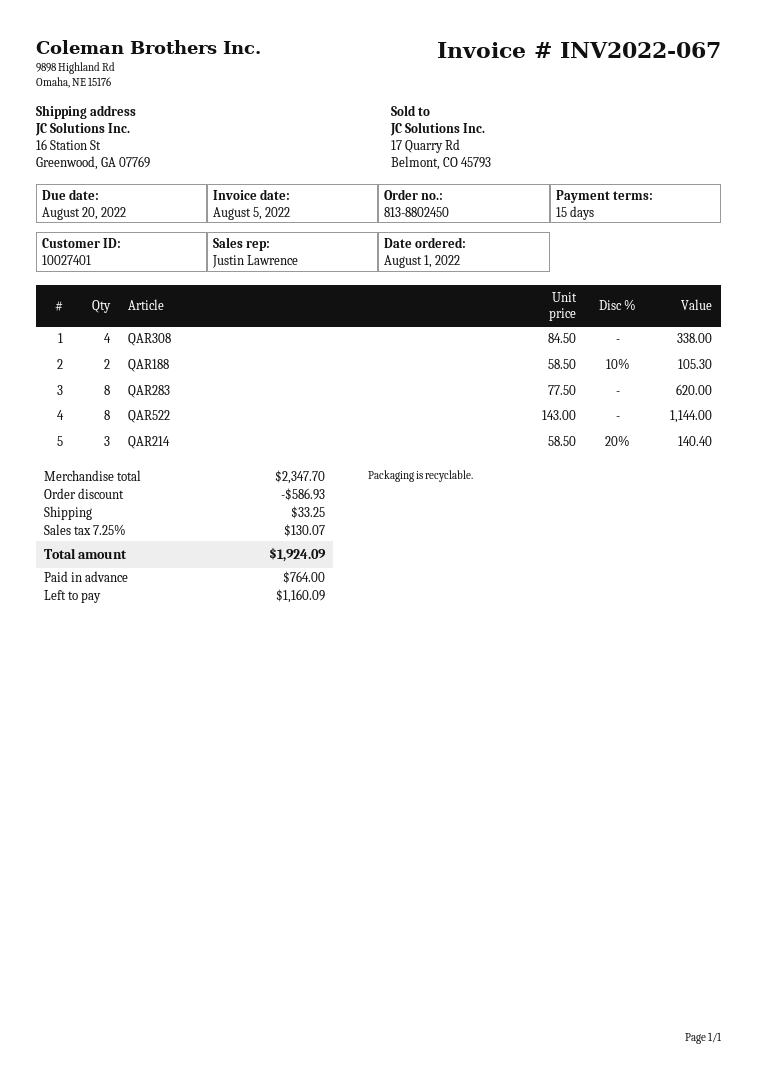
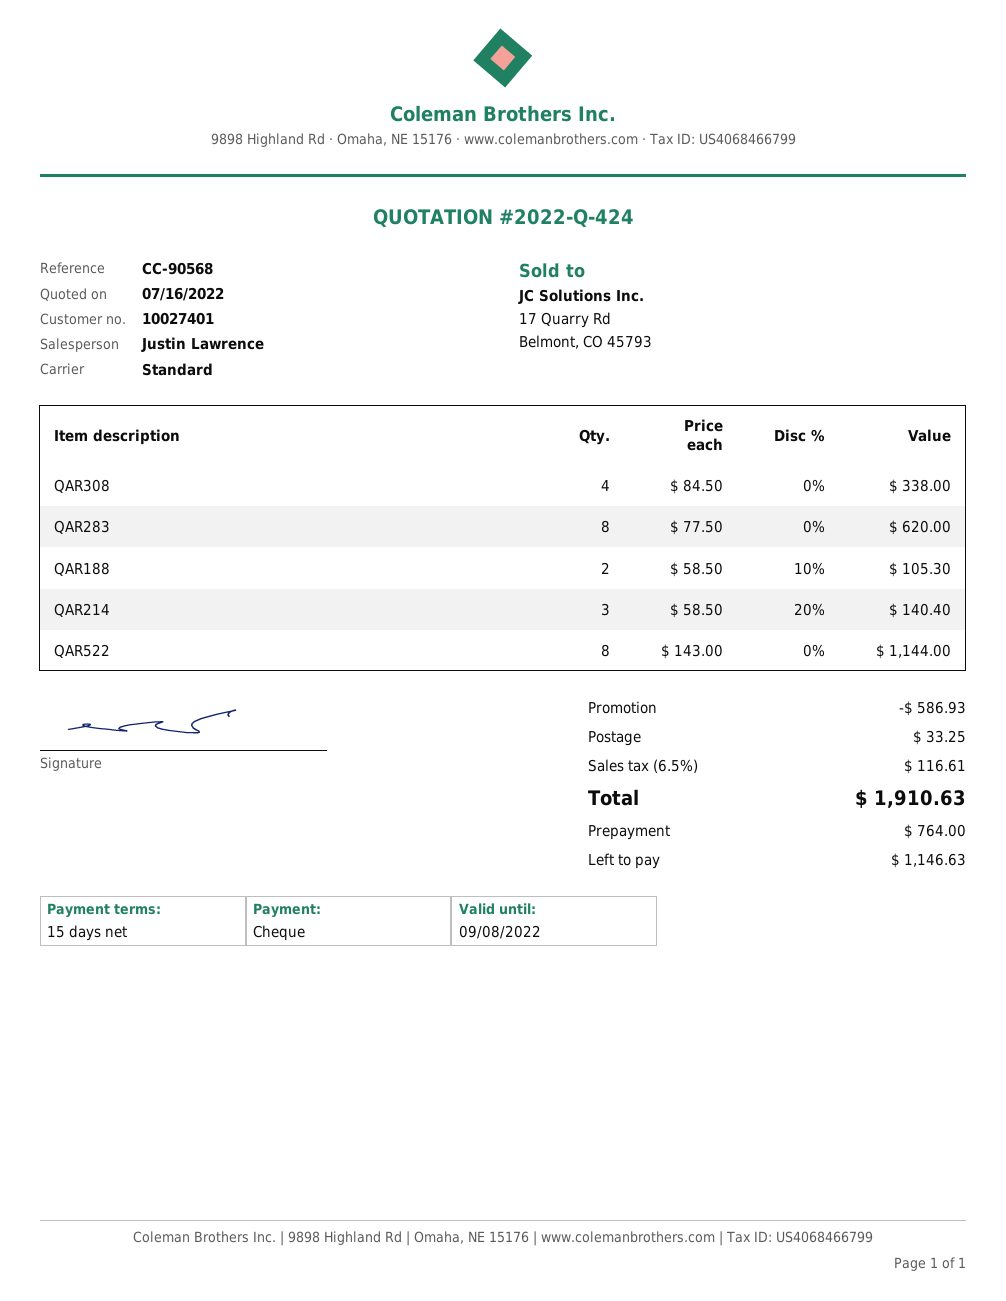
tax: 7.25% = 130.07 -> 6.5% = 116.61
total: 1924.09 -> 1910.63
balance: 1160.09 -> 1146.63

